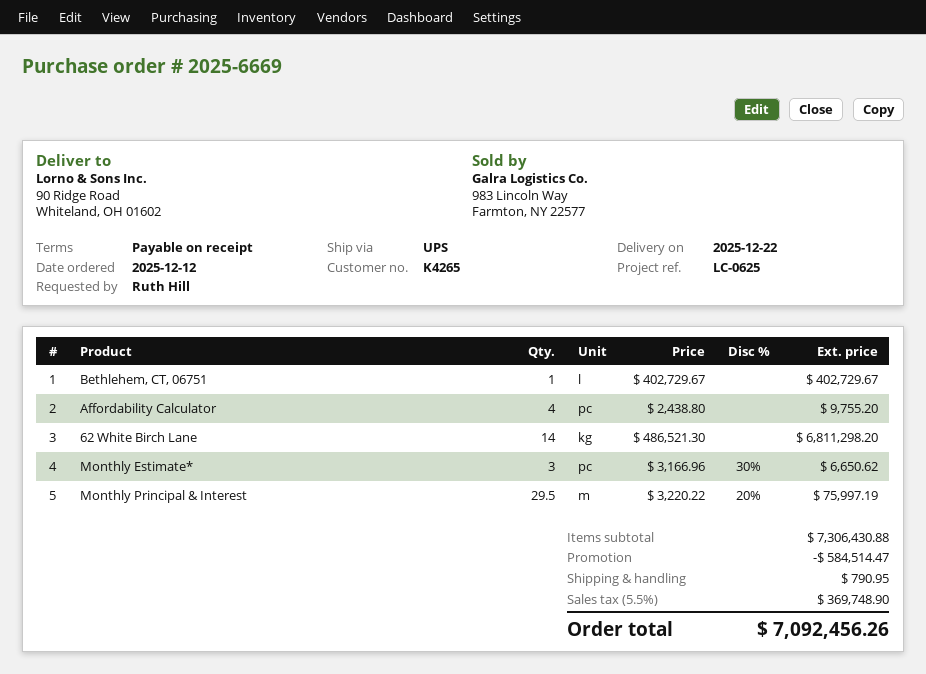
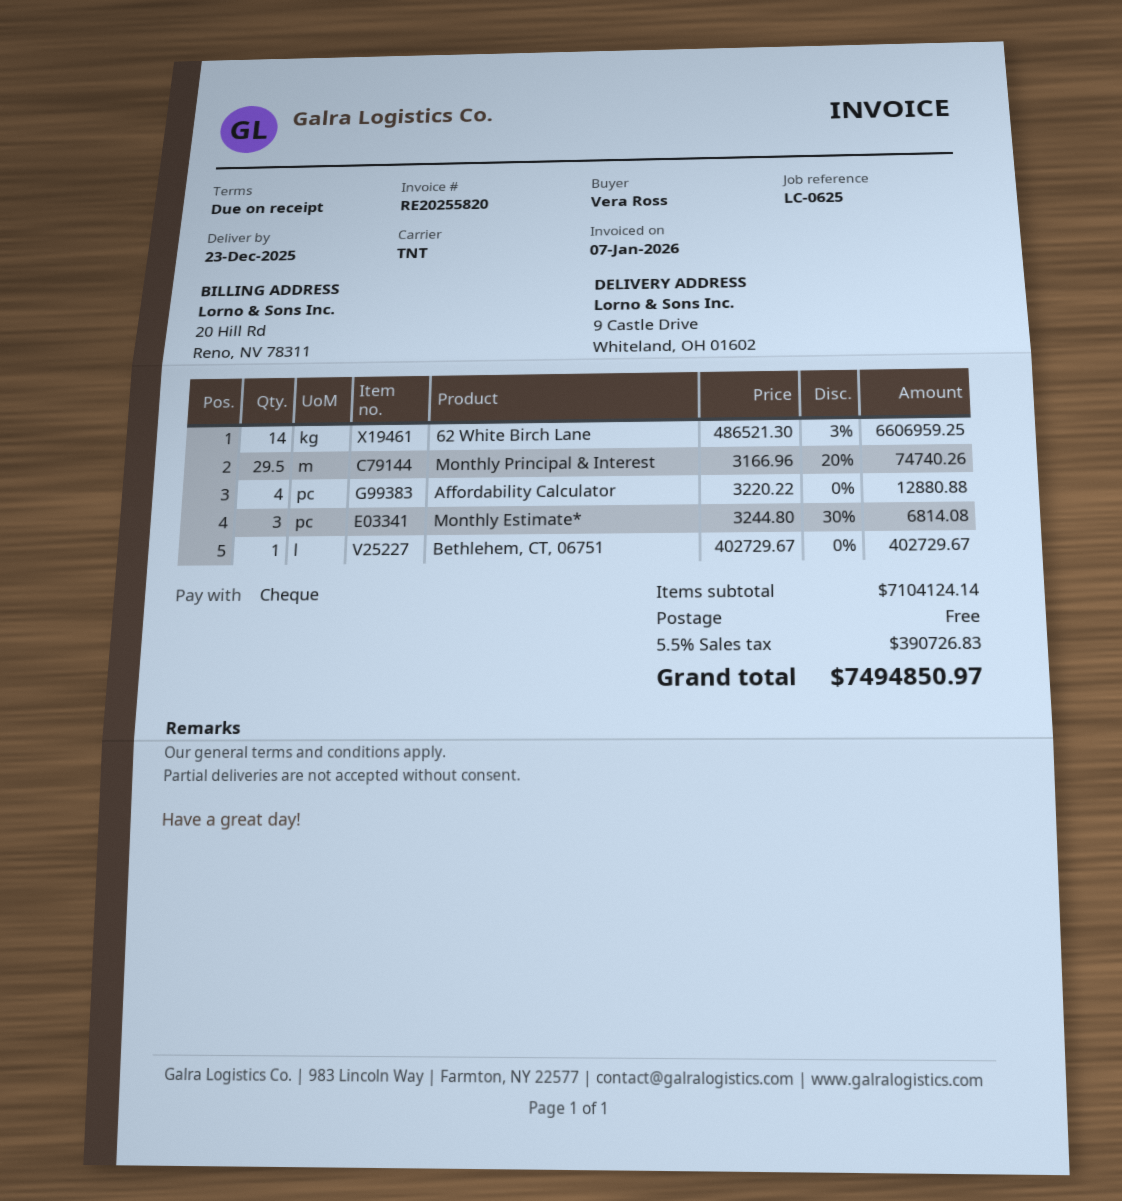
delivery date: 2025-12-22 -> 2025-12-23
ordered by: Ruth Hill -> Vera Ross
shipping method: UPS -> TNT
ship to: 90 Ridge Road, Whiteland, OH 01602 -> 9 Castle Drive, Whiteland, OH 01602
Affordability Calculator: 4 x 2438.80 = 9755.20 -> 4 x 3220.22 = 12880.88
62 White Birch Lane: 14 x 486521.30 = 6811298.20 -> 14 x 486521.30 - 3% = 6606959.25
Monthly Estimate*: 3 x 3166.96 - 30% = 6650.62 -> 3 x 3244.80 - 30% = 6814.08
Monthly Principal & Interest: 29.5 x 3220.22 - 20% = 75997.19 -> 29.5 x 3166.96 - 20% = 74740.26
subtotal: 7306430.88 -> 7104124.14
discount: 584514.47 -> none
shipping: 790.95 -> 0.00
tax: 5.5% = 369748.90 -> 5.5% = 390726.83
total: 7092456.26 -> 7494850.97

